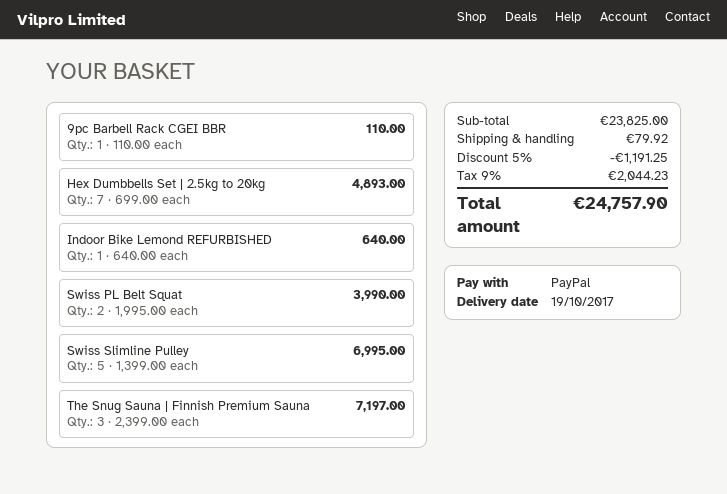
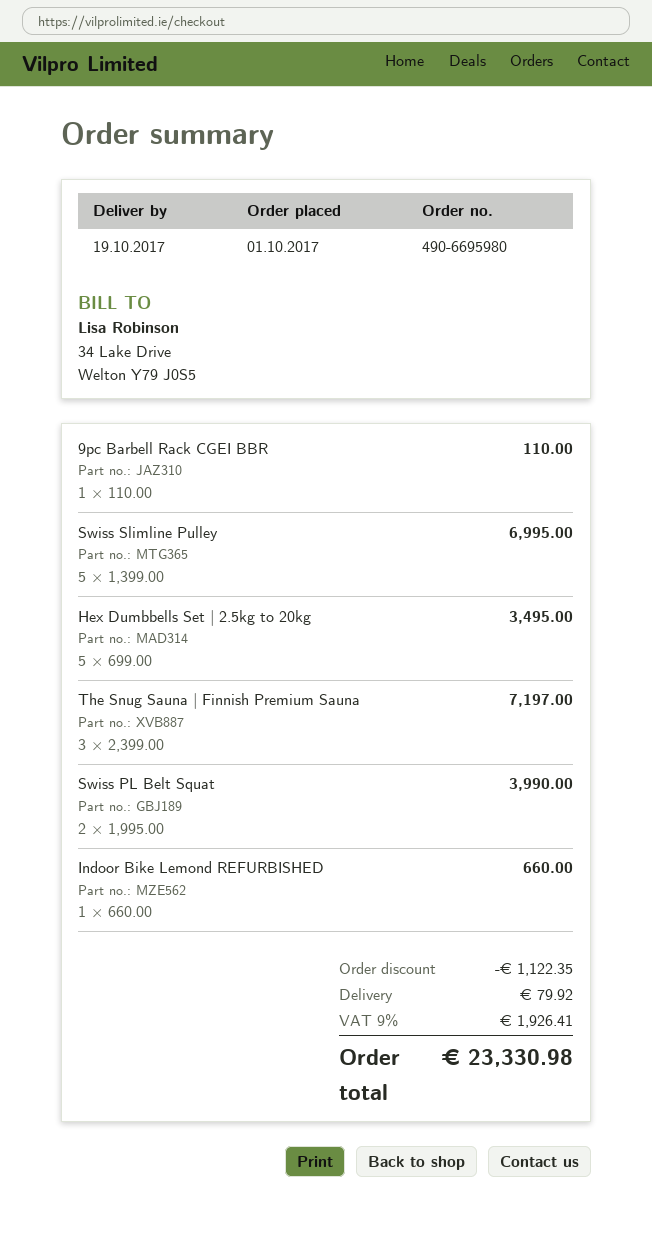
Hex Dumbbells Set | 2.5kg to 20kg: 7 x 699.00 = 4893.00 -> 5 x 699.00 = 3495.00
Indoor Bike Lemond REFURBISHED: 1 x 640.00 = 640.00 -> 1 x 660.00 = 660.00
discount: 1191.25 -> 1122.35
tax: 9% = 2044.23 -> 9% = 1926.41
total: 24757.90 -> 23330.98

